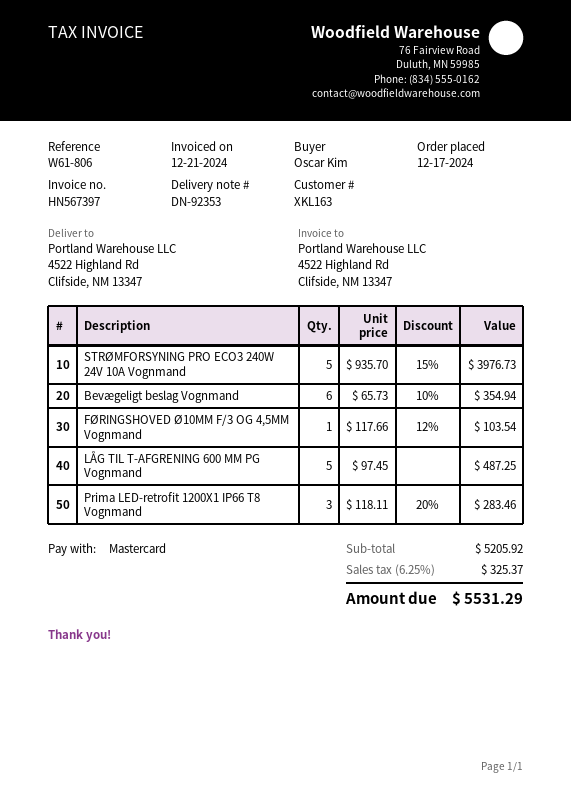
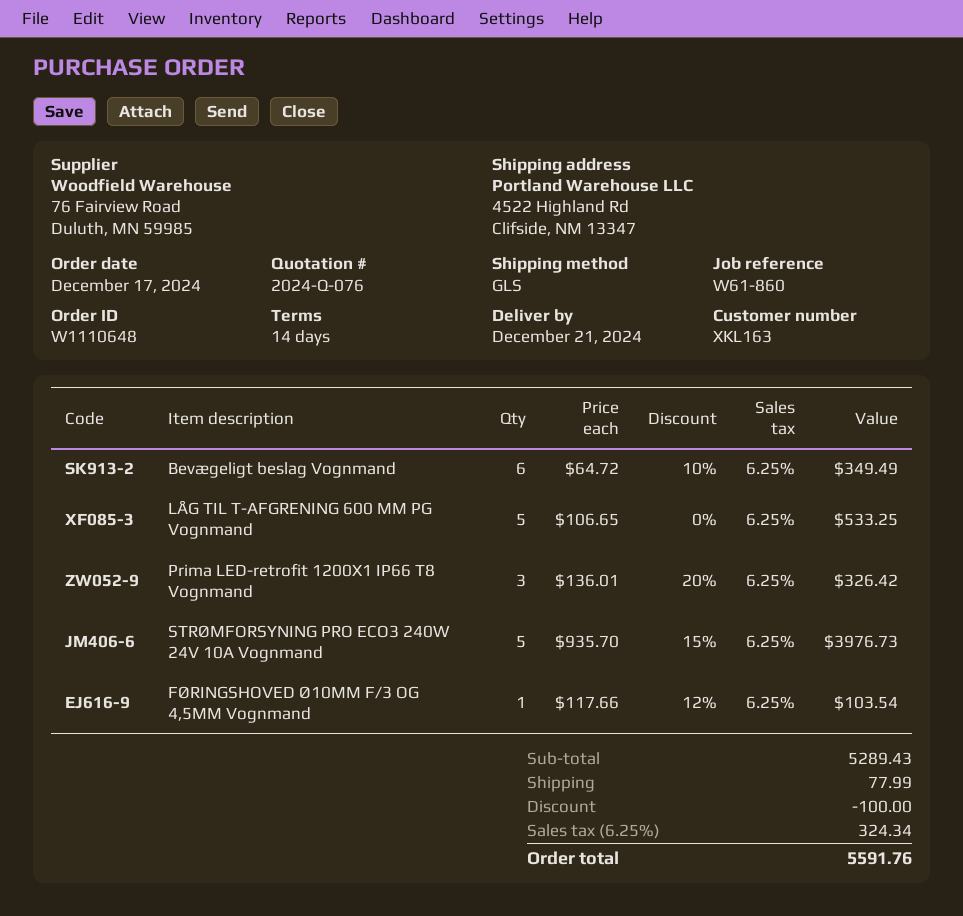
reference: W61-806 -> W61-860
Bevægeligt beslag Vognmand: 6 x 65.73 - 10% = 354.94 -> 6 x 64.72 - 10% = 349.49
LÅG TIL T-AFGRENING 600 MM PG Vognmand: 5 x 97.45 = 487.25 -> 5 x 106.65 = 533.25
Prima LED-retrofit 1200X1 IP66 T8 Vognmand: 3 x 118.11 - 20% = 283.46 -> 3 x 136.01 - 20% = 326.42
subtotal: 5205.92 -> 5289.43
discount: none -> 100.00
shipping: none -> 77.99
tax: 6.25% = 325.37 -> 6.25% = 324.34
total: 5531.29 -> 5591.76

